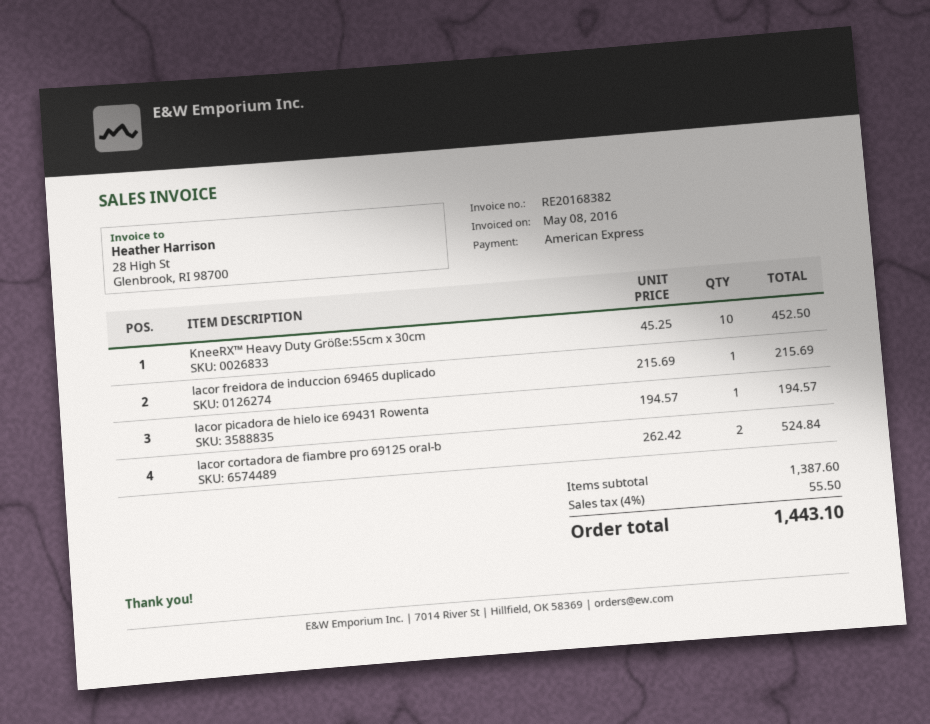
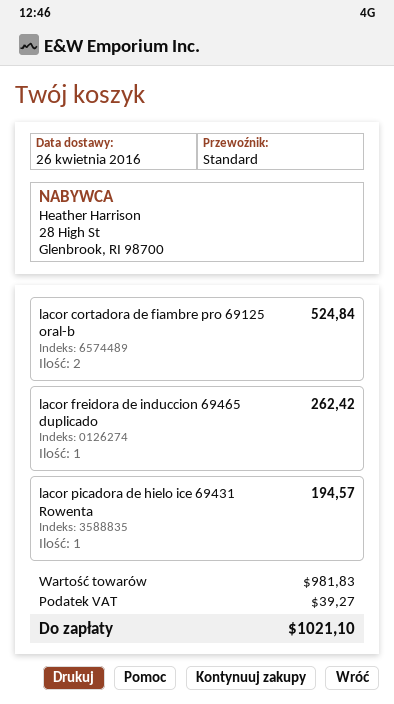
KneeRX™ Heavy Duty Größe:55cm x 30cm: 10 for 452.50 -> none
lacor freidora de induccion 69465 duplicado: 1 for 215.69 -> 1 for 262.42
subtotal: 1387.60 -> 981.83
tax: 55.50 -> 39.27
total: 1443.10 -> 1021.10

